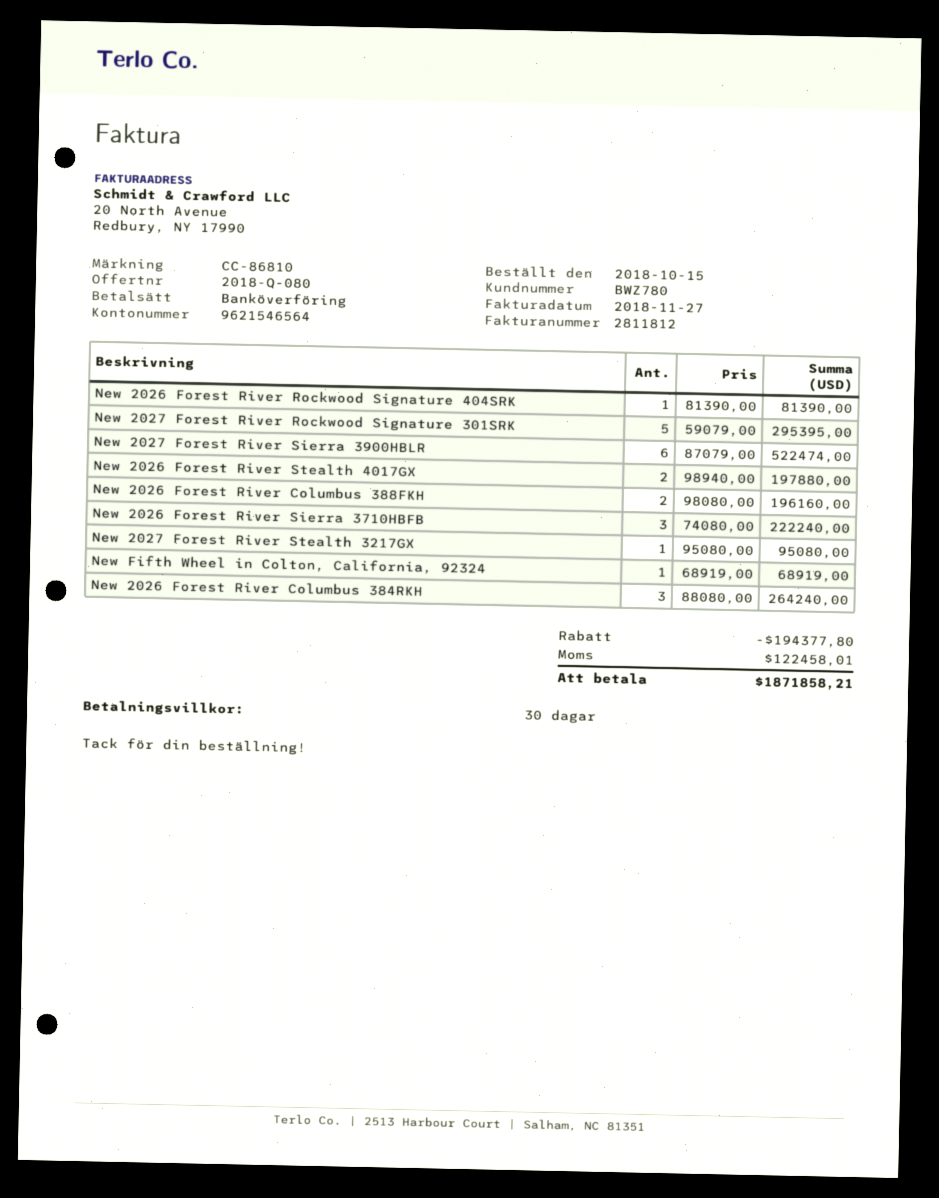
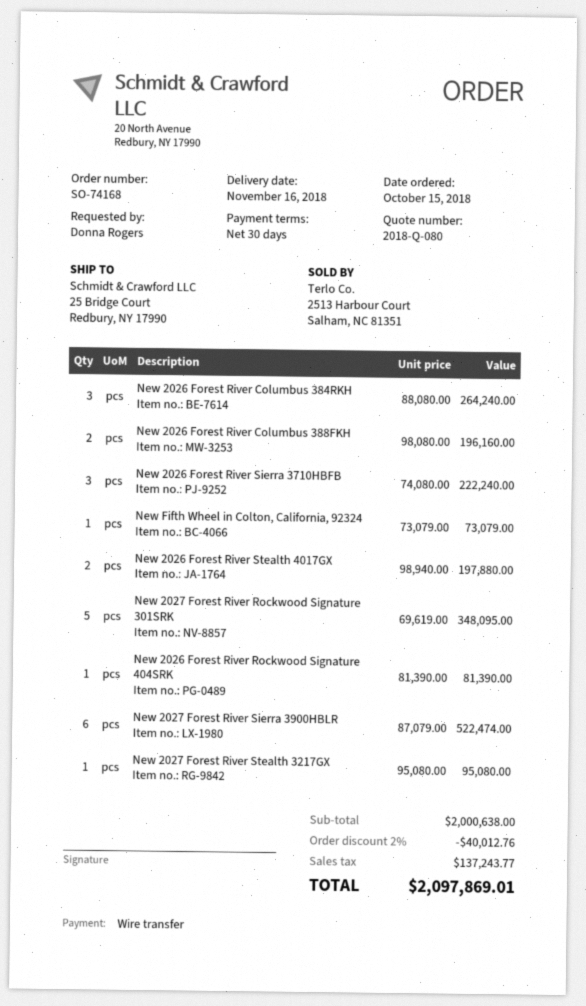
New 2027 Forest River Rockwood Signature 301SRK: 5 x 59079.00 = 295395.00 -> 5 x 69619.00 = 348095.00
New Fifth Wheel in Colton, California, 92324: 1 x 68919.00 = 68919.00 -> 1 x 73079.00 = 73079.00
discount: 194377.80 -> 40012.76
tax: 122458.01 -> 137243.77
total: 1871858.21 -> 2097869.01

